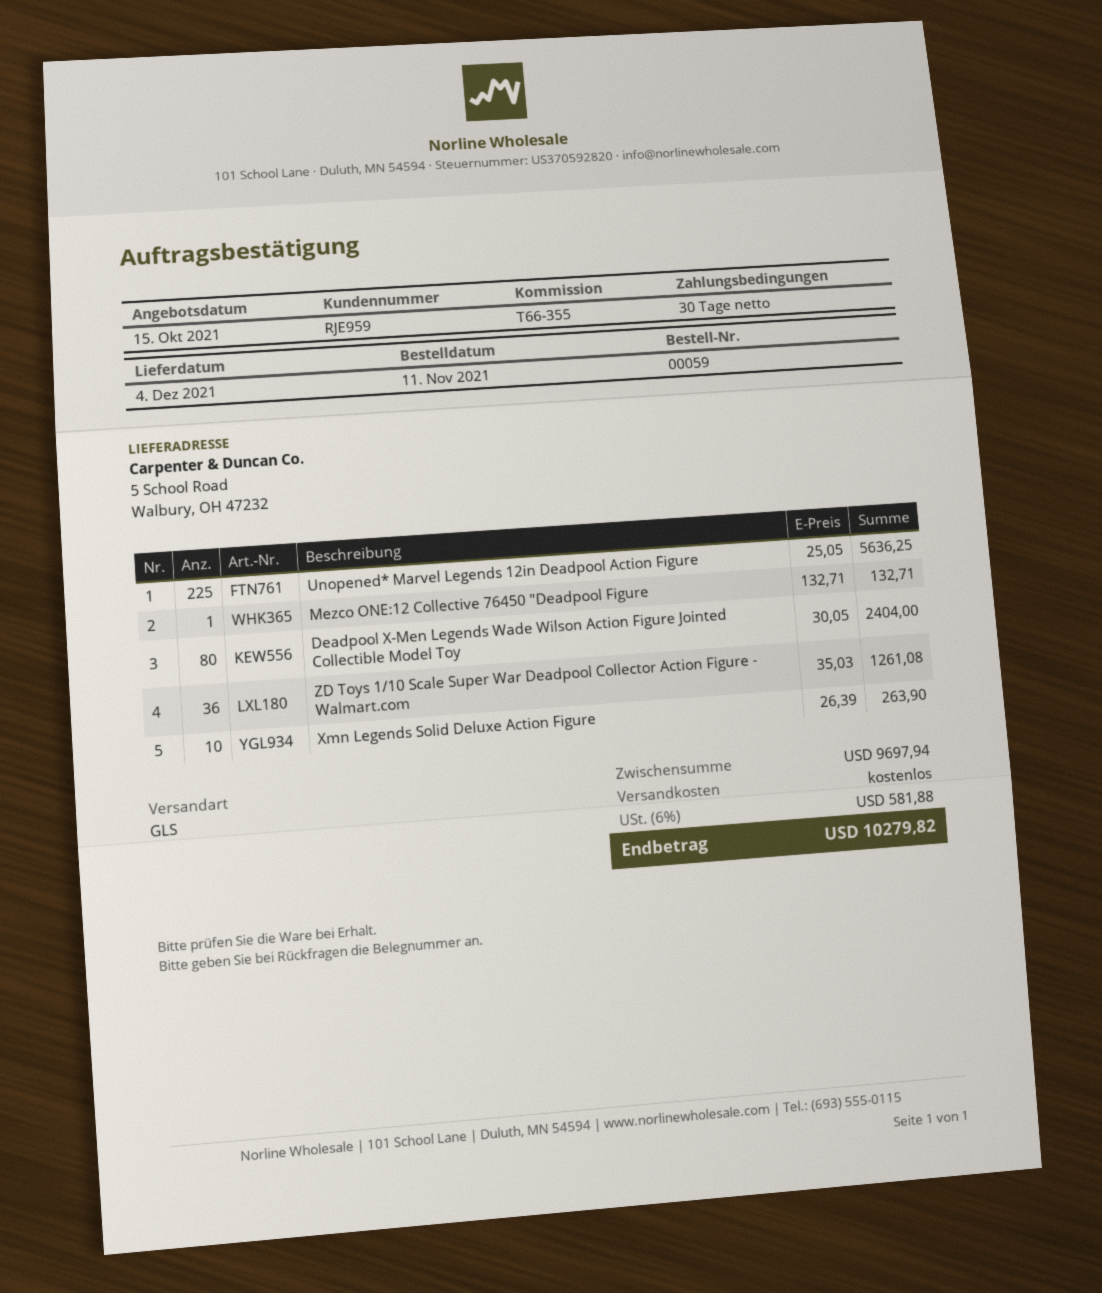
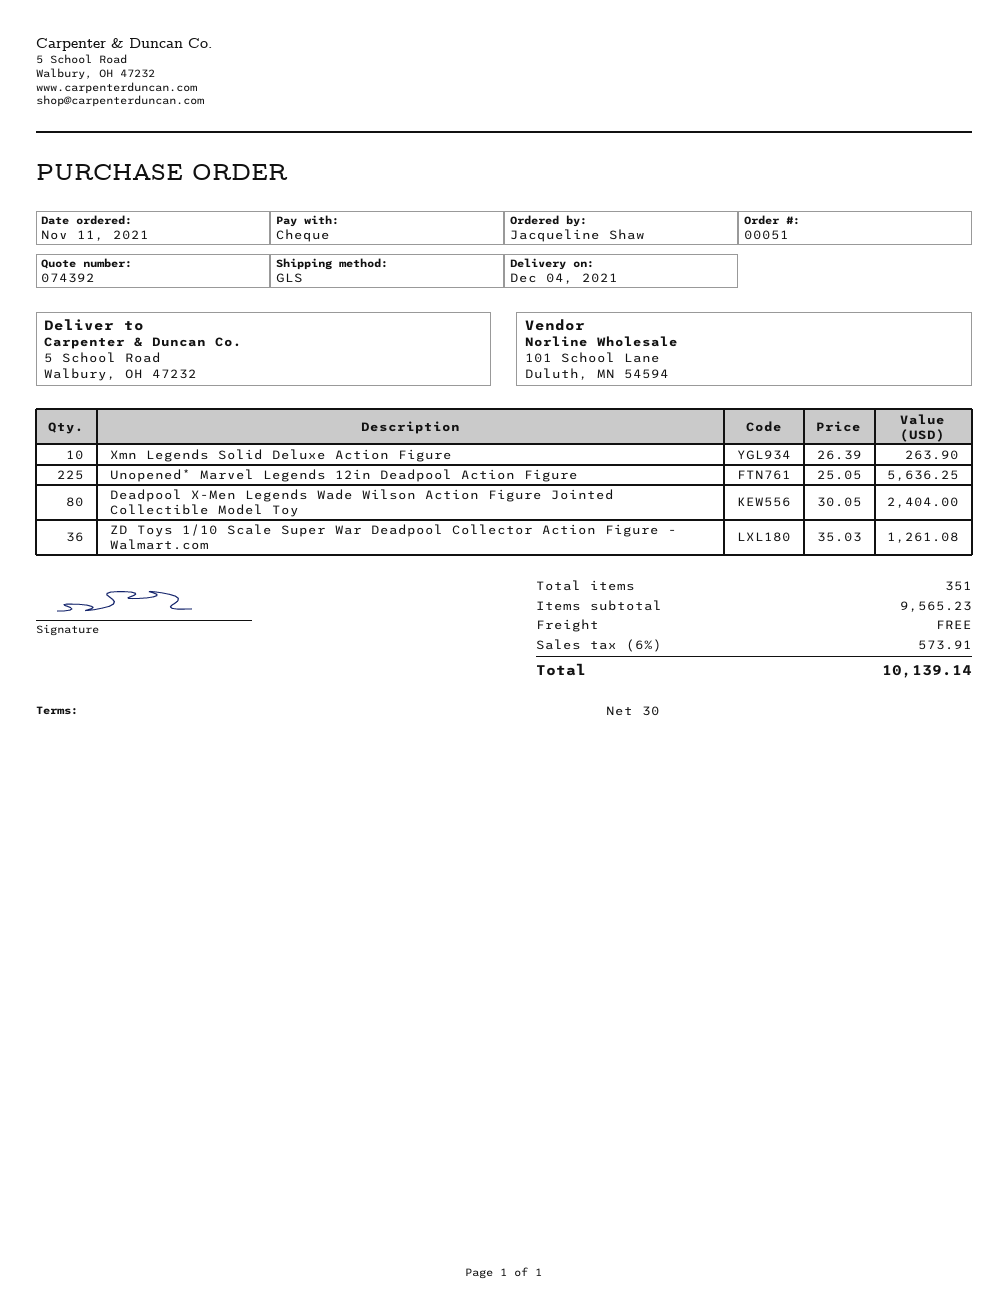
order number: 00059 -> 00051
Mezco ONE:12 Collective 76450 "Deadpool Figure: 1 x 132.71 = 132.71 -> none
subtotal: 9697.94 -> 9565.23
tax: 6% = 581.88 -> 6% = 573.91
total: 10279.82 -> 10139.14

